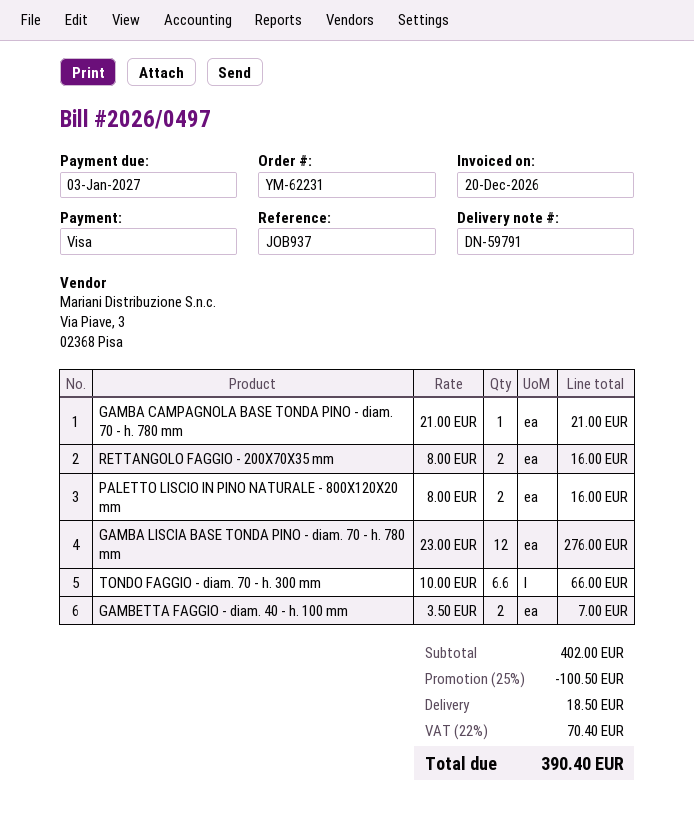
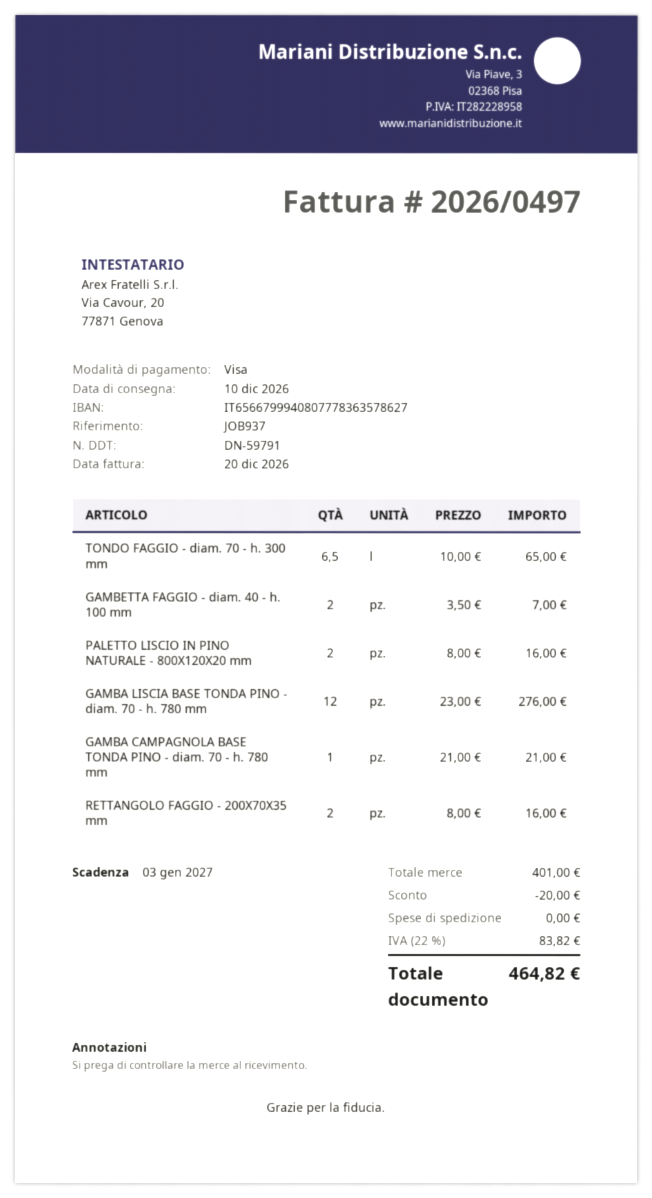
TONDO FAGGIO - diam. 70 - h. 300 mm: 6.6 x 10.00 = 66.00 -> 6.5 x 10.00 = 65.00
subtotal: 402.00 -> 401.00
discount: 100.50 -> 20.00
shipping: 18.50 -> 0.00
tax: 22% = 70.40 -> 22% = 83.82
total: 390.40 -> 464.82

